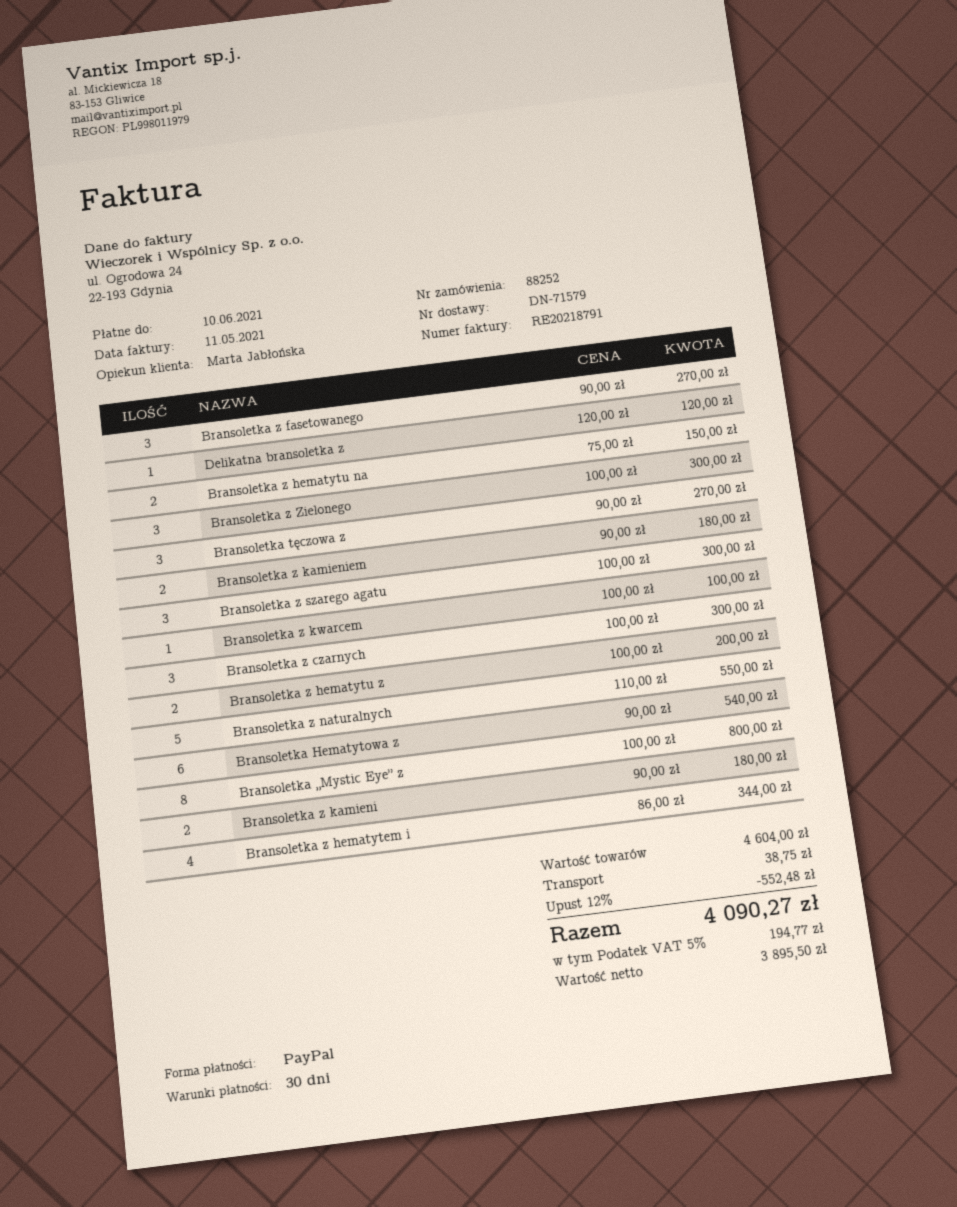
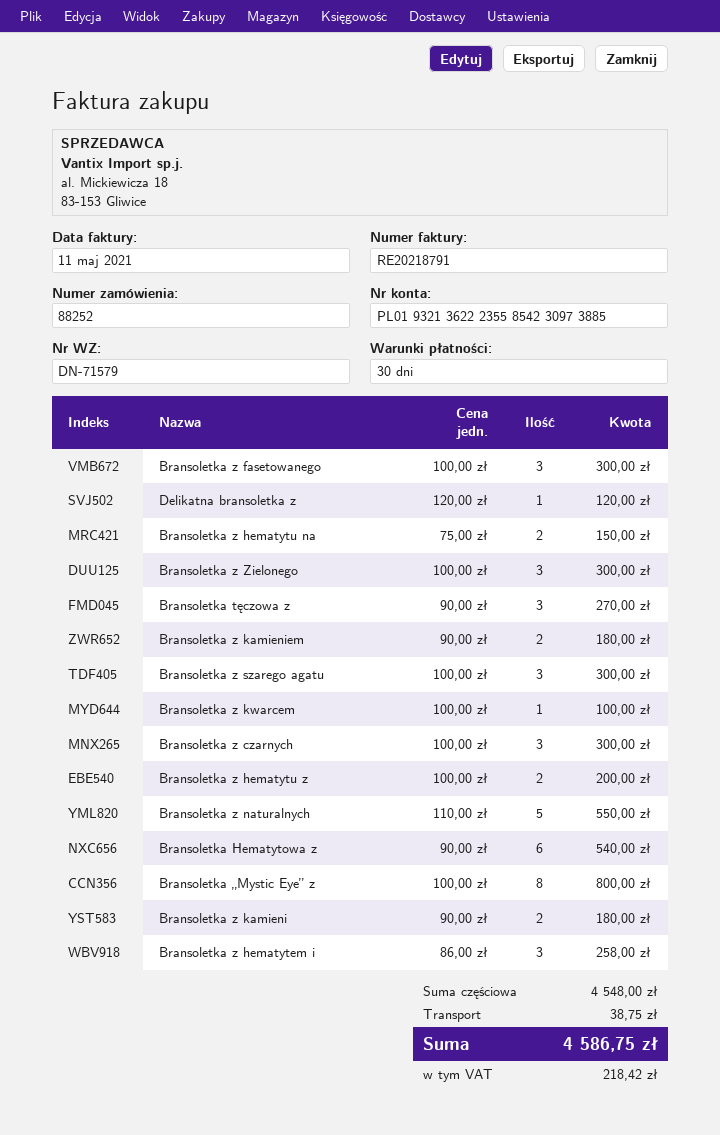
Bransoletka z fasetowanego: 3 x 90.00 = 270.00 -> 3 x 100.00 = 300.00
Bransoletka z hematytem i: 4 x 86.00 = 344.00 -> 3 x 86.00 = 258.00
subtotal: 4604.00 -> 4548.00
discount: 12% = 552.48 -> none
tax: 194.77 -> 218.42
total: 4090.27 -> 4586.75

